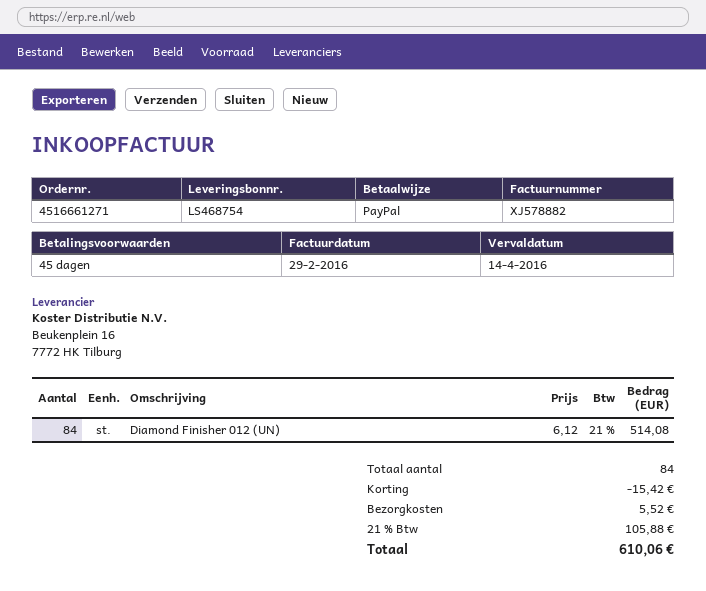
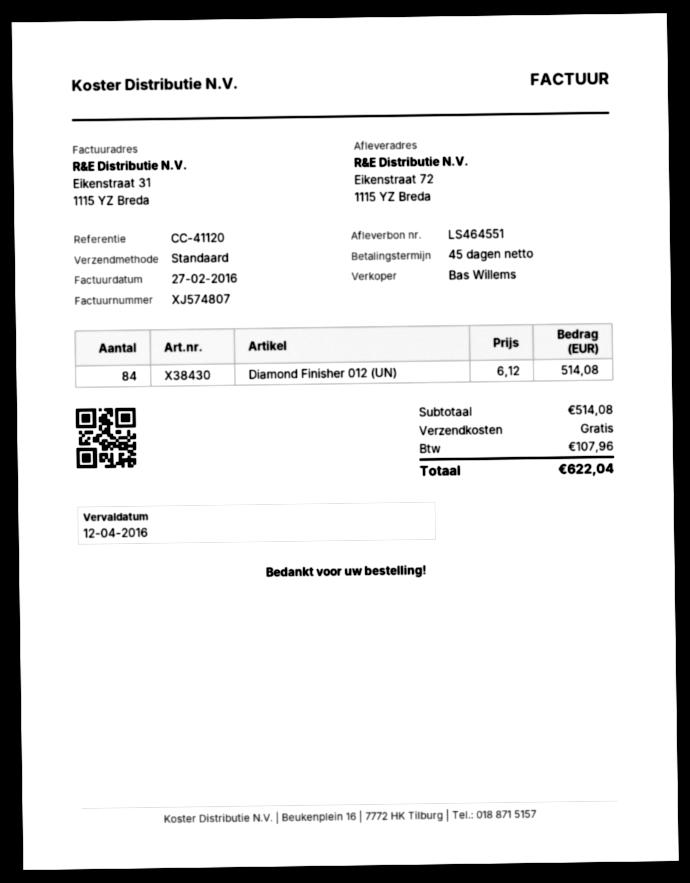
delivery note number: LS468754 -> LS464551
invoice number: XJ578882 -> XJ574807
invoice date: 2016-02-29 -> 2016-02-27
due date: 2016-04-14 -> 2016-04-12
discount: 15.42 -> none
shipping: 5.52 -> 0.00
tax: 105.88 -> 107.96
total: 610.06 -> 622.04

